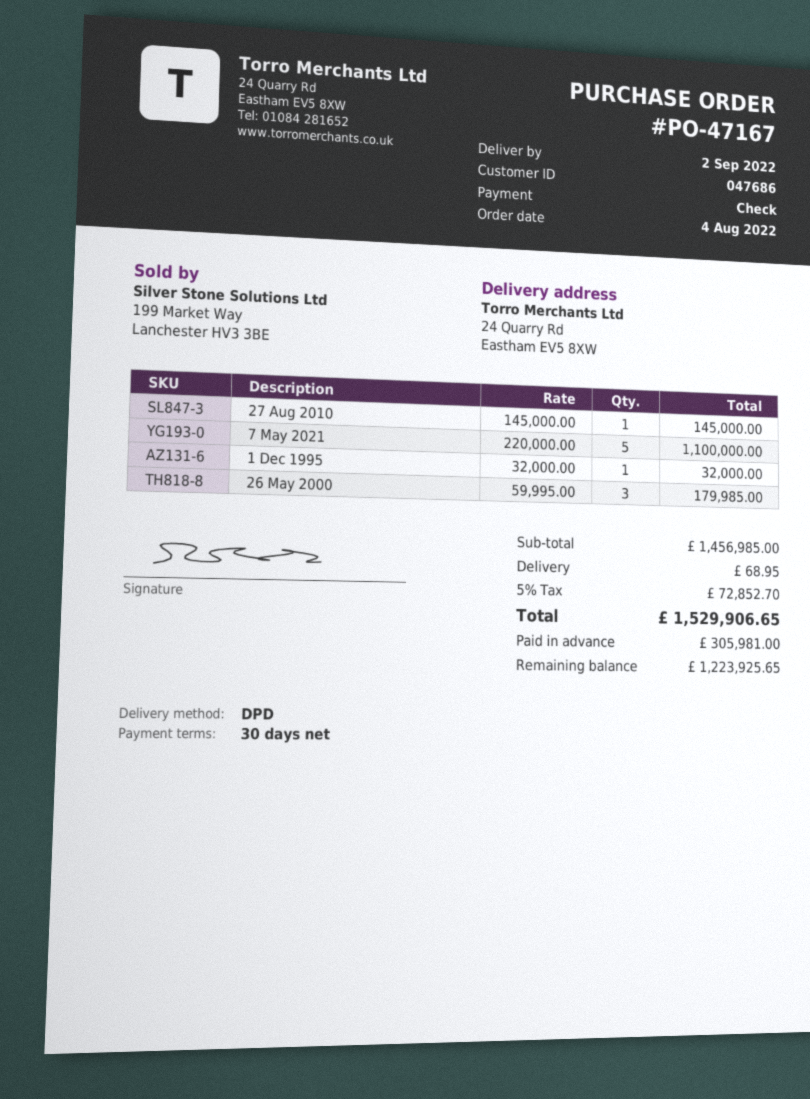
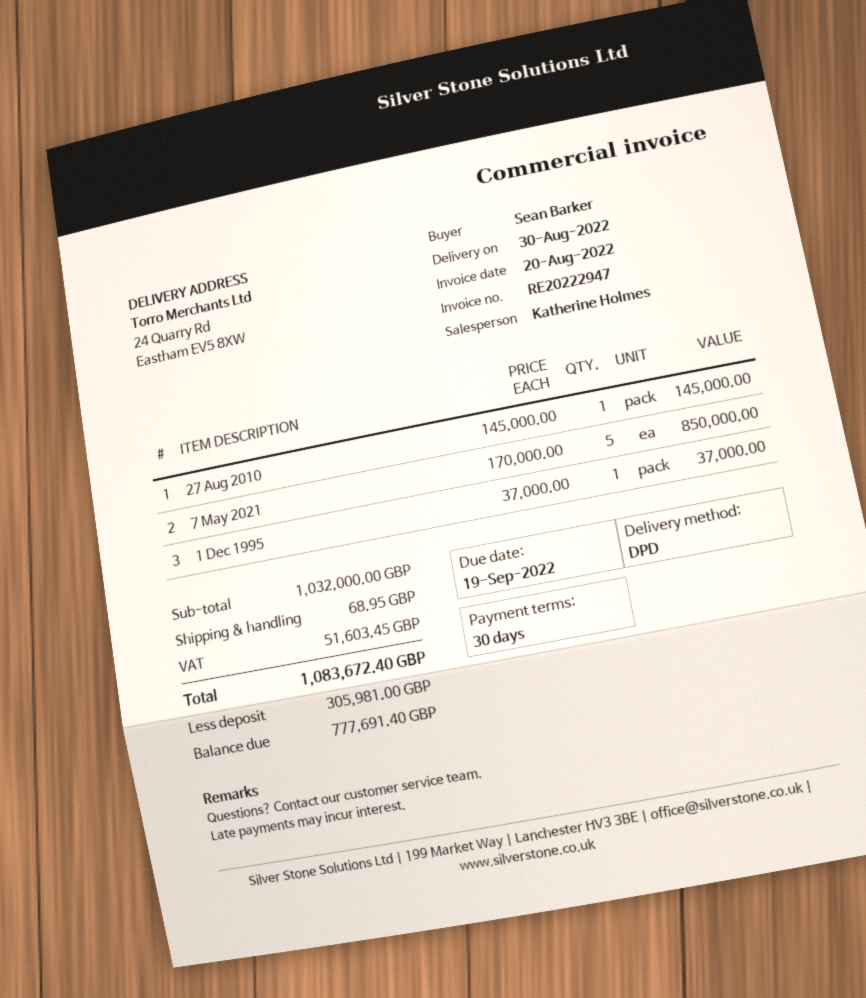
delivery date: 2022-09-02 -> 2022-08-30
7 May 2021: 5 x 220000.00 = 1100000.00 -> 5 x 170000.00 = 850000.00
1 Dec 1995: 1 x 32000.00 = 32000.00 -> 1 x 37000.00 = 37000.00
26 May 2000: 3 x 59995.00 = 179985.00 -> none
subtotal: 1456985.00 -> 1032000.00
tax: 72852.70 -> 51603.45
total: 1529906.65 -> 1083672.40
balance: 1223925.65 -> 777691.40

